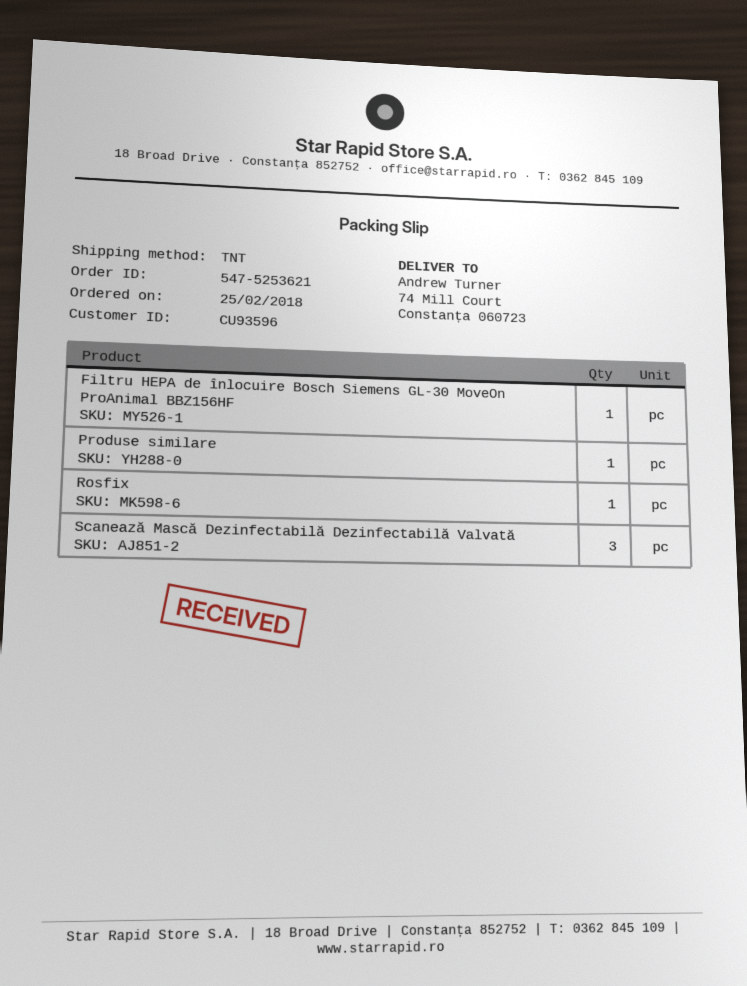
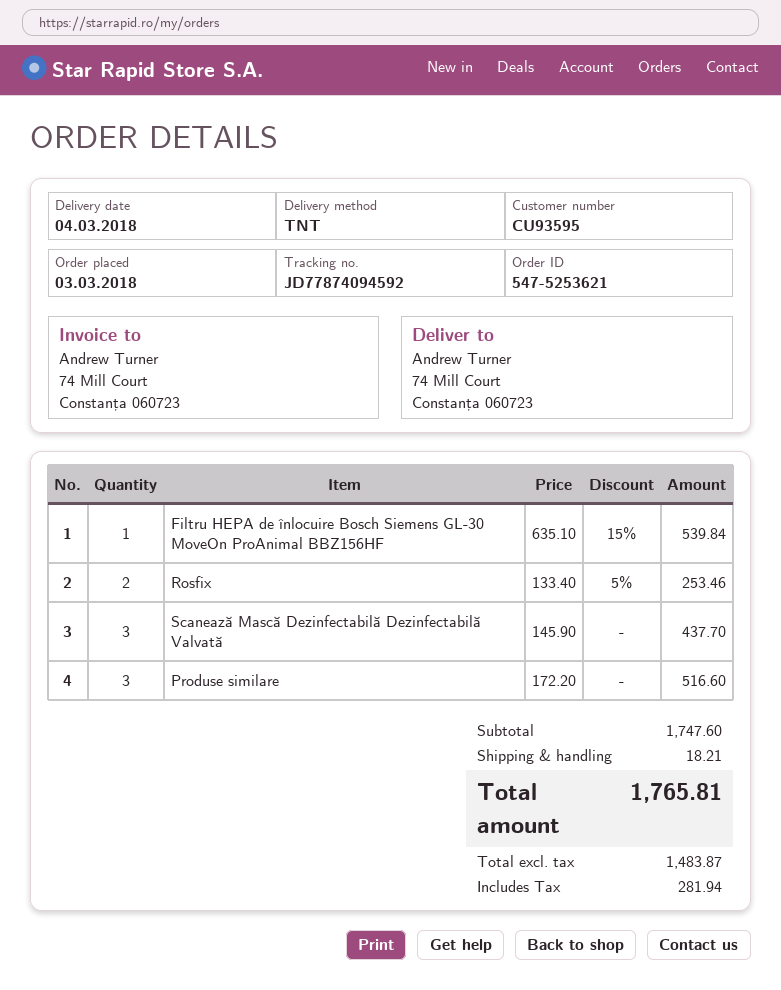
order date: 2018-02-25 -> 2018-03-03
customer number: CU93596 -> CU93595
Produse similare: 1 -> 3
Rosfix: 1 -> 2

